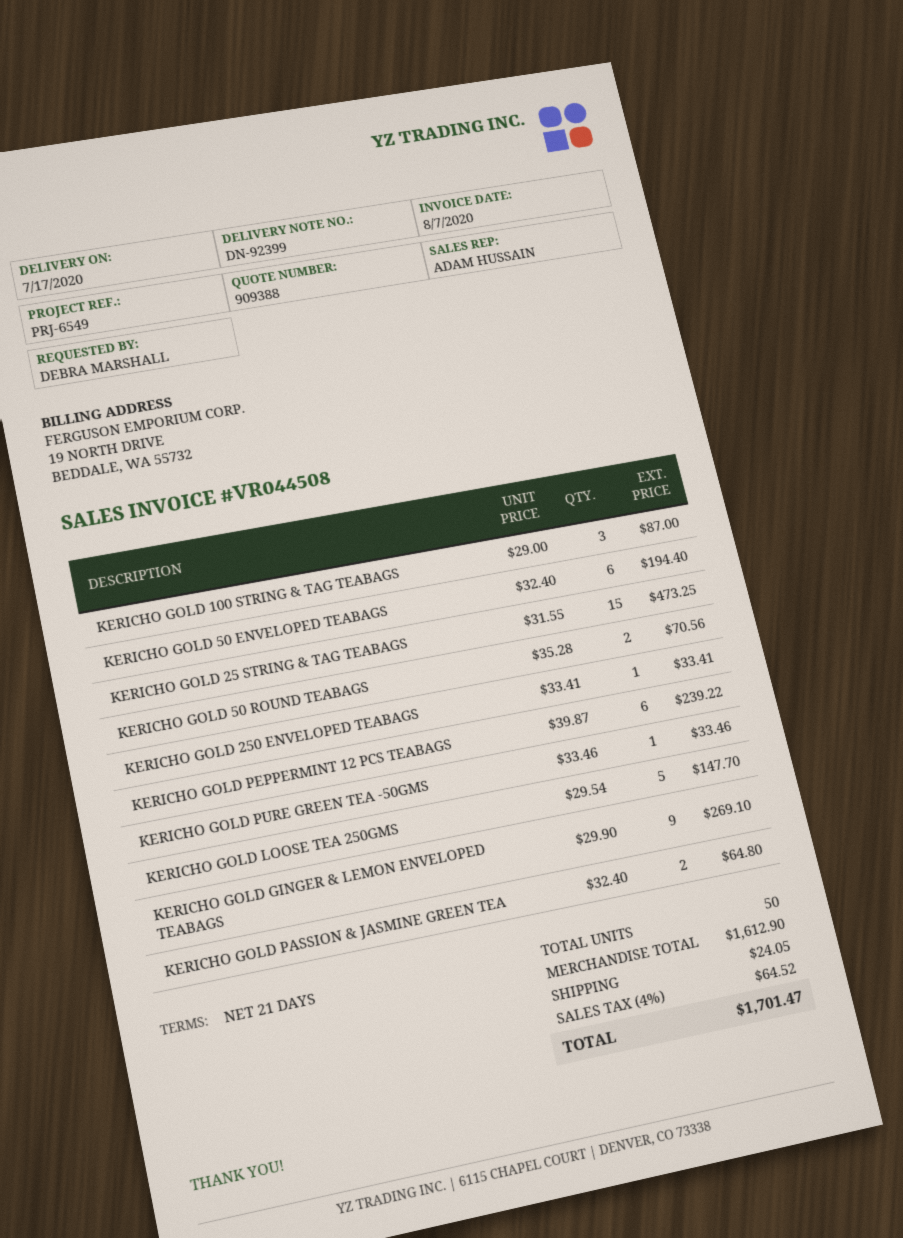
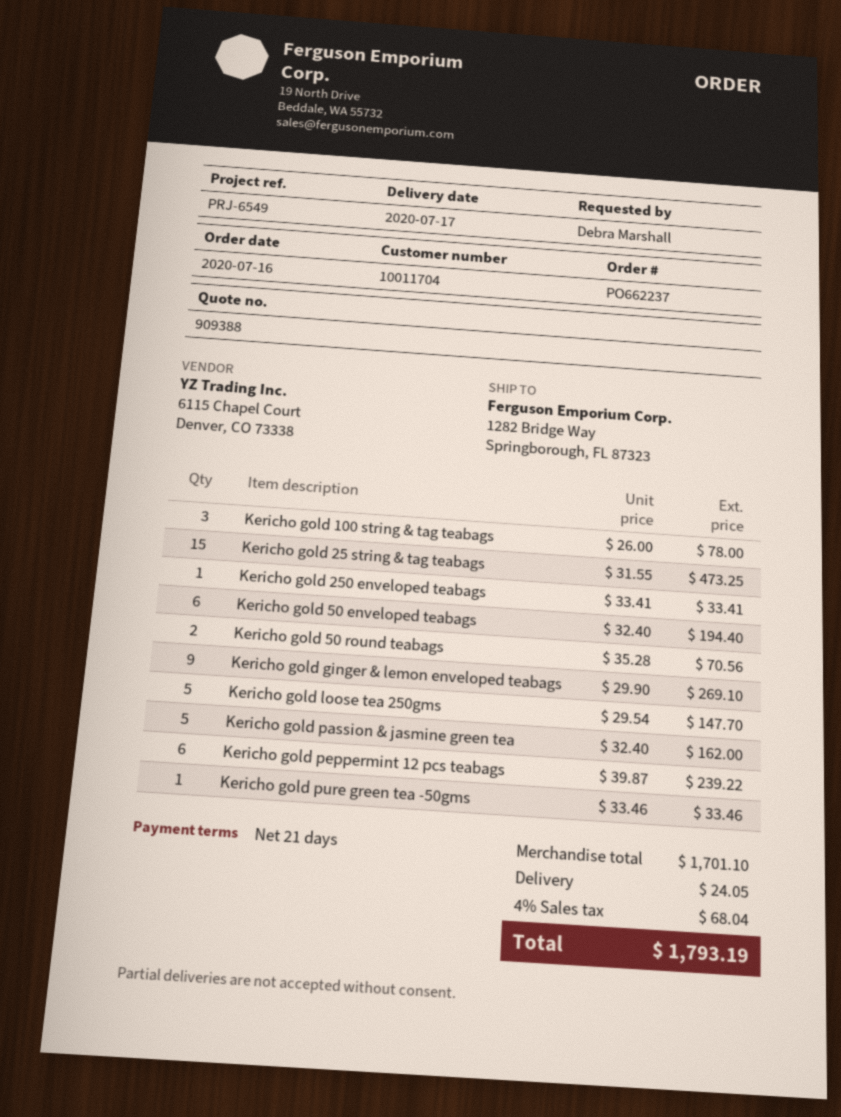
KERICHO GOLD 100 STRING & TAG TEABAGS: 3 x 29.00 = 87.00 -> 3 x 26.00 = 78.00
KERICHO GOLD PASSION & JASMINE GREEN TEA: 2 x 32.40 = 64.80 -> 5 x 32.40 = 162.00
subtotal: 1612.90 -> 1701.10
tax: 4% = 64.52 -> 4% = 68.04
total: 1701.47 -> 1793.19

